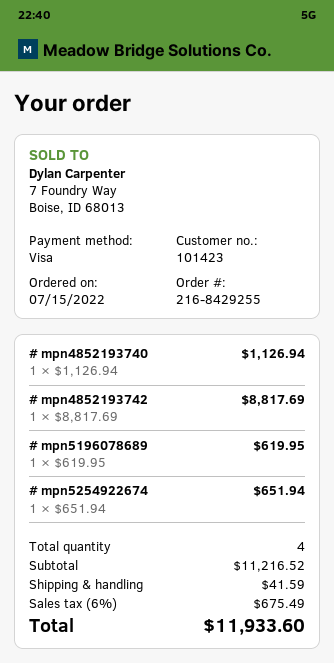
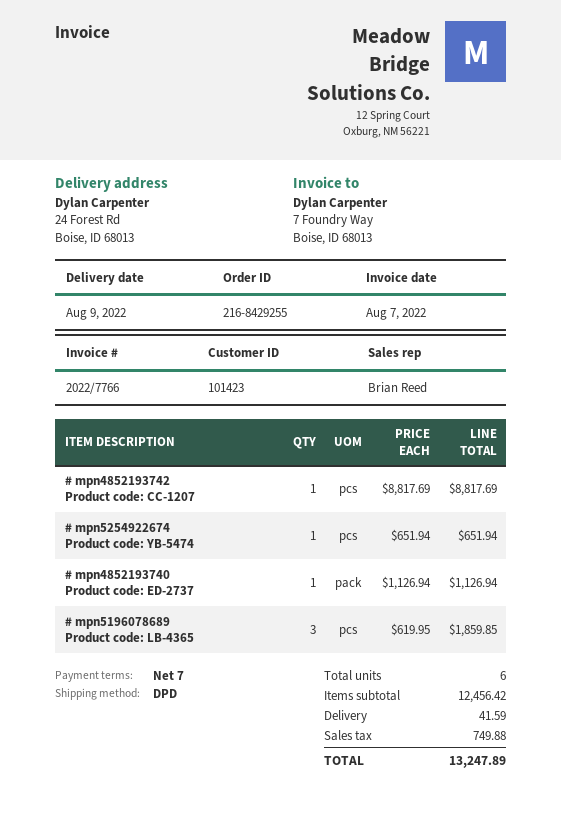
# mpn5196078689: 1 x 619.95 = 619.95 -> 3 x 619.95 = 1859.85
total quantity: 4 -> 6
subtotal: 11216.52 -> 12456.42
tax: 675.49 -> 749.88
total: 11933.60 -> 13247.89

